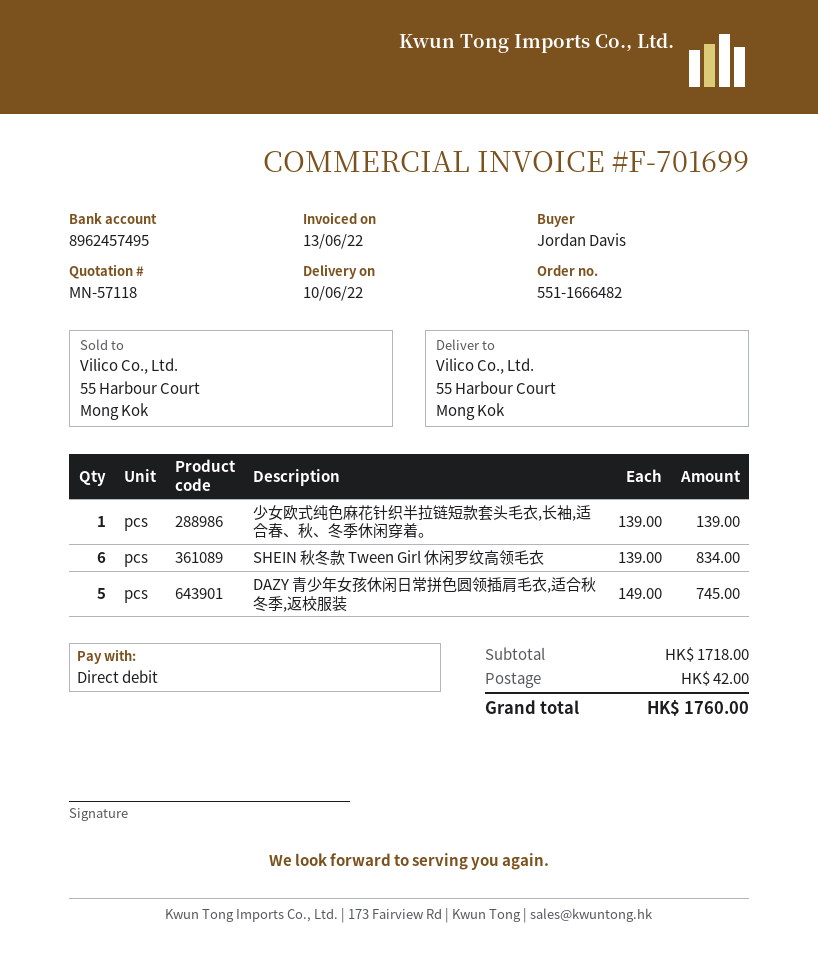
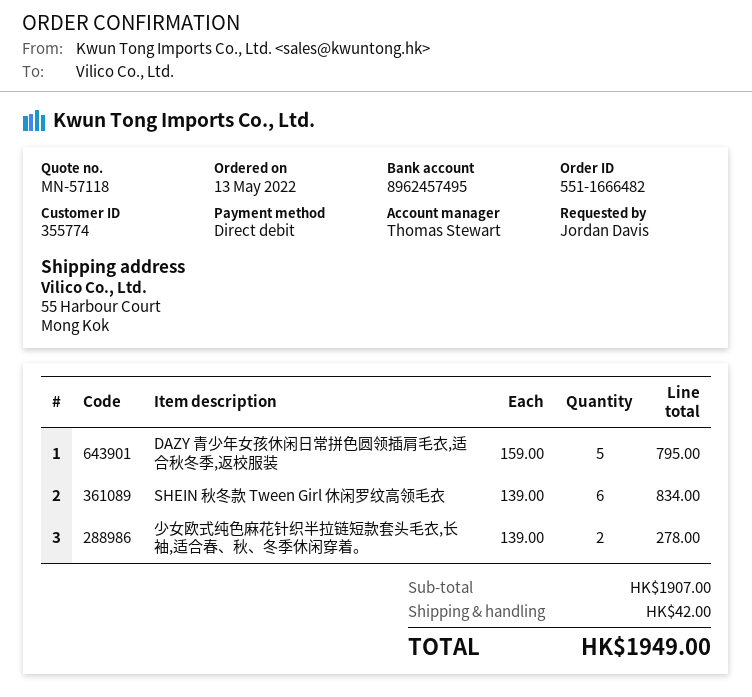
少女欧式纯色麻花针织半拉链短款套头毛衣,长袖,适合春、秋、冬季休闲穿着。: 1 x 139.00 = 139.00 -> 2 x 139.00 = 278.00
DAZY 青少年女孩休闲日常拼色圆领插肩毛衣,适合秋冬季,返校服装: 5 x 149.00 = 745.00 -> 5 x 159.00 = 795.00
subtotal: 1718.00 -> 1907.00
total: 1760.00 -> 1949.00

